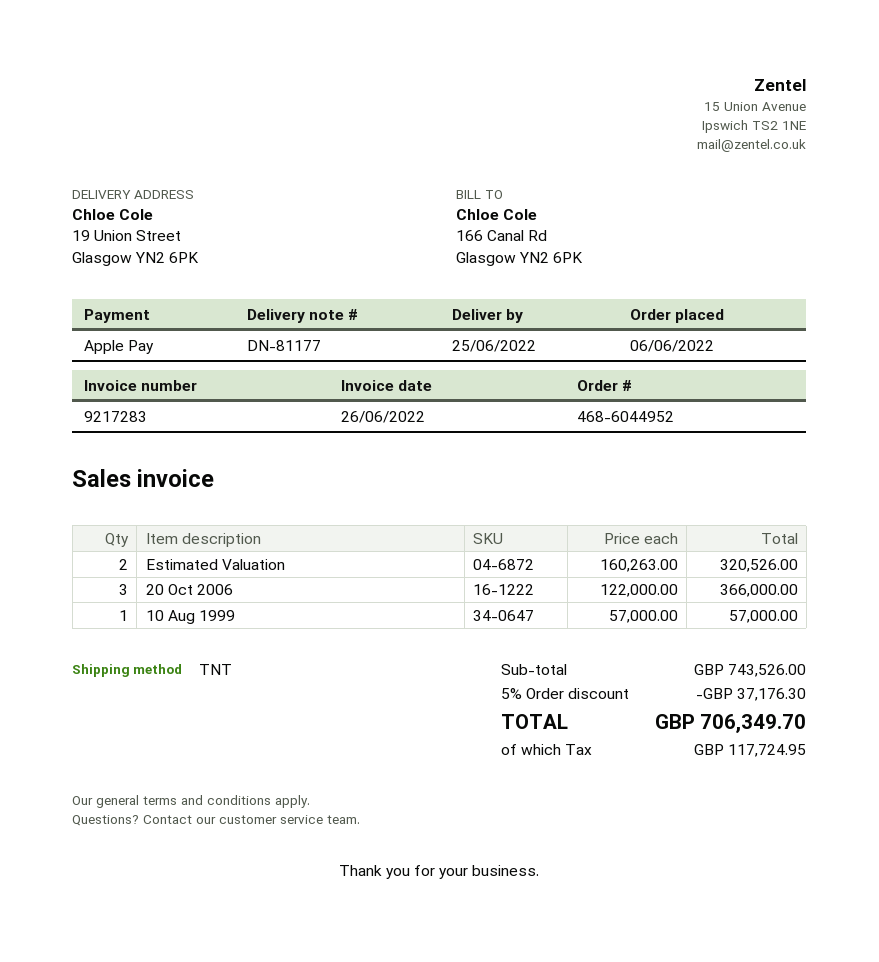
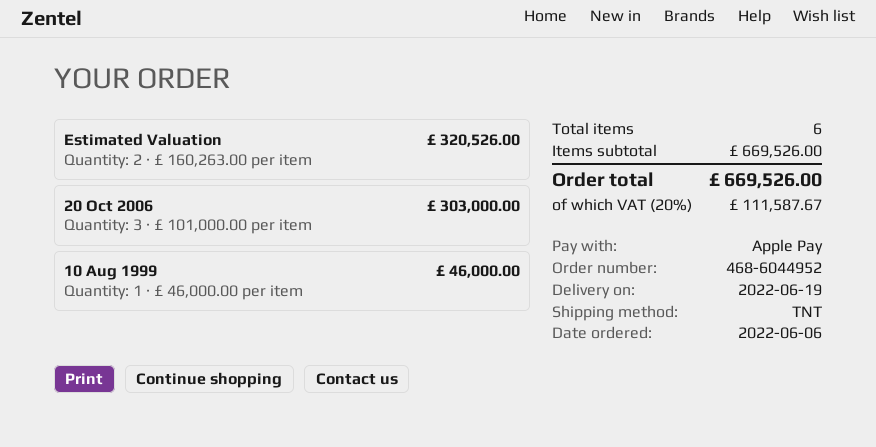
delivery date: 2022-06-25 -> 2022-06-19
20 Oct 2006: 3 x 122000.00 = 366000.00 -> 3 x 101000.00 = 303000.00
10 Aug 1999: 1 x 57000.00 = 57000.00 -> 1 x 46000.00 = 46000.00
subtotal: 743526.00 -> 669526.00
discount: 5% = 37176.30 -> none
tax: 117724.95 -> 111587.67
total: 706349.70 -> 669526.00

